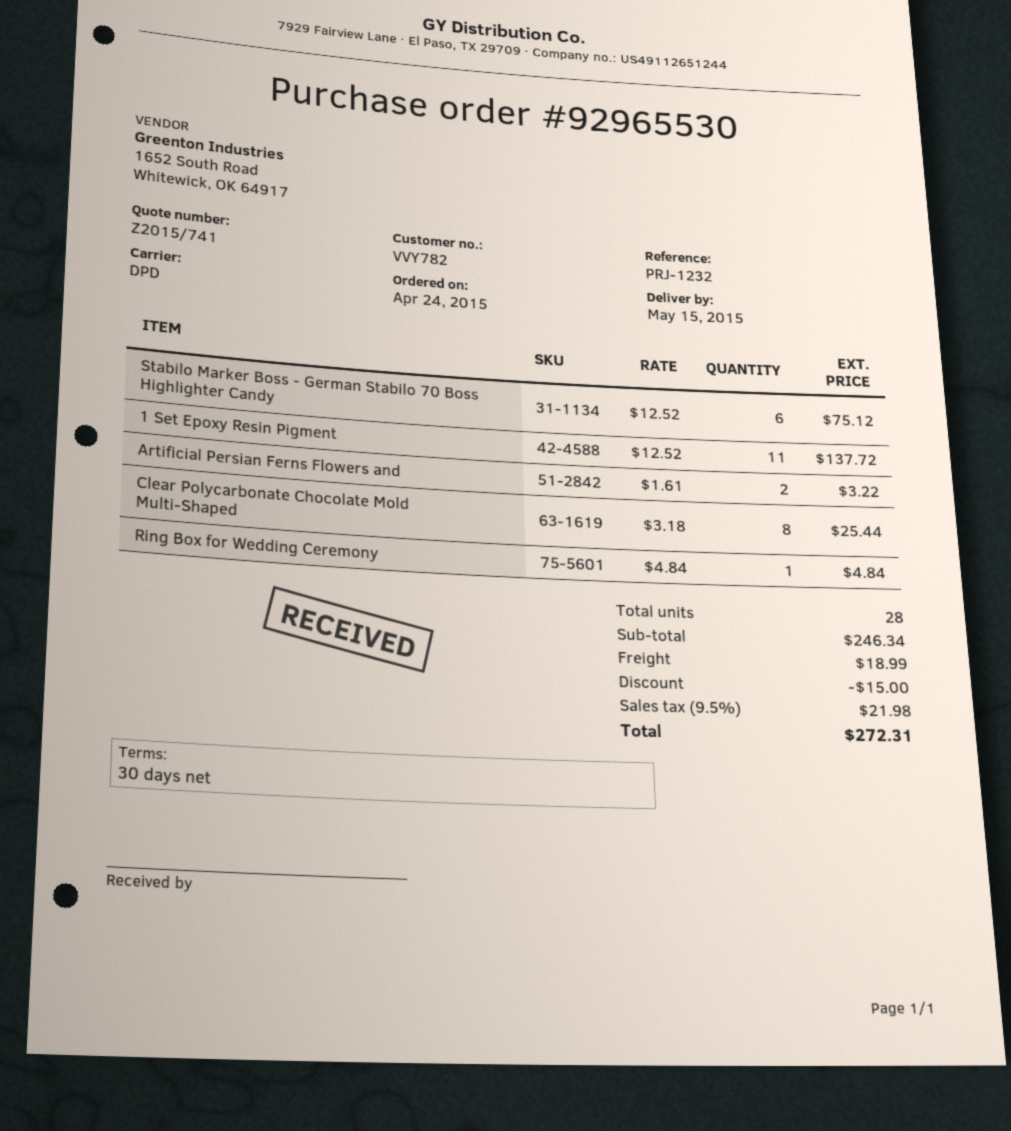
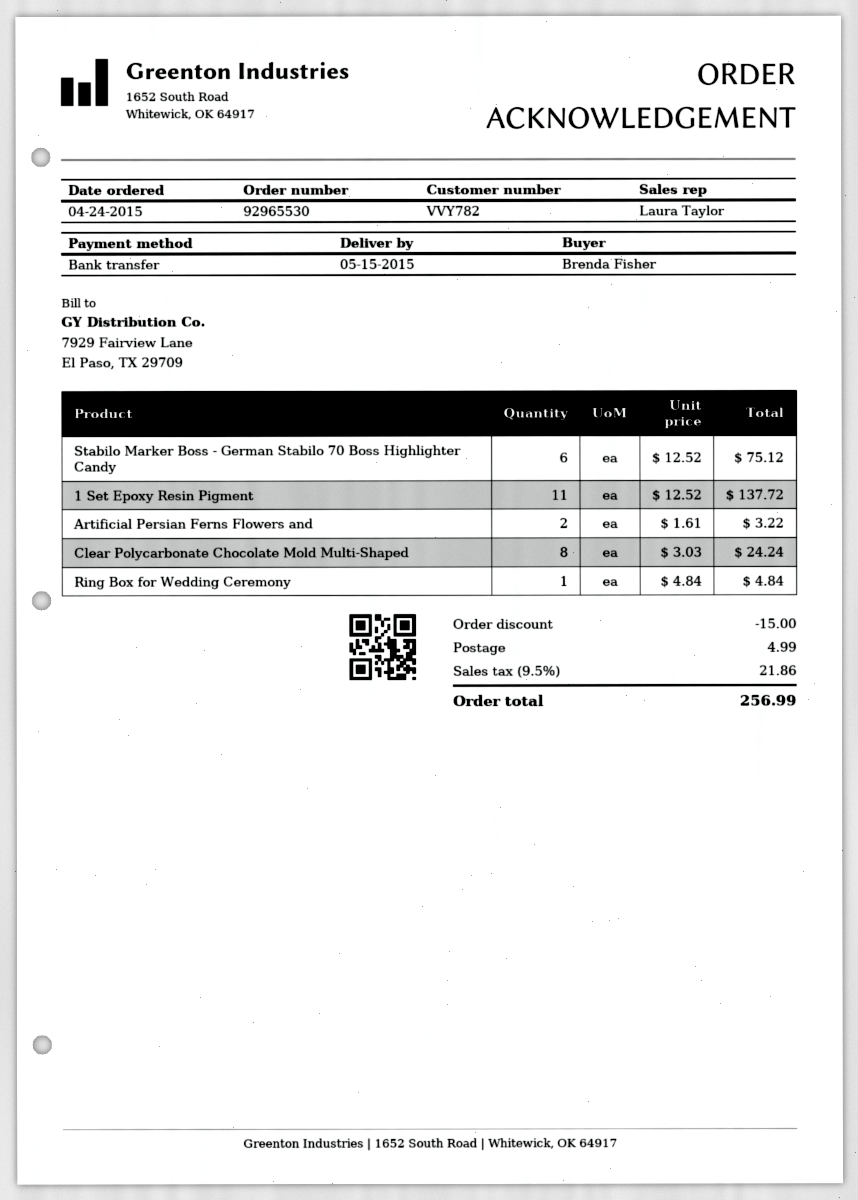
Clear Polycarbonate Chocolate Mold Multi-Shaped: 8 x 3.18 = 25.44 -> 8 x 3.03 = 24.24
shipping: 18.99 -> 4.99
tax: 9.5% = 21.98 -> 9.5% = 21.86
total: 272.31 -> 256.99

